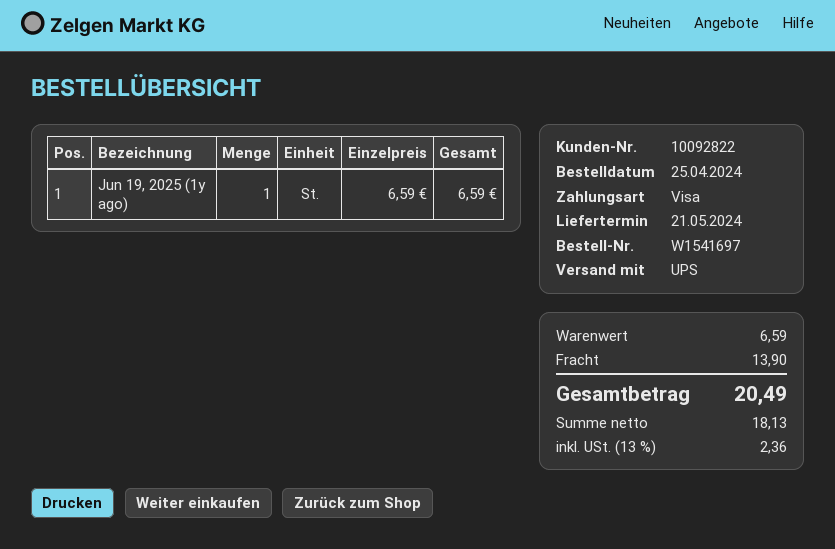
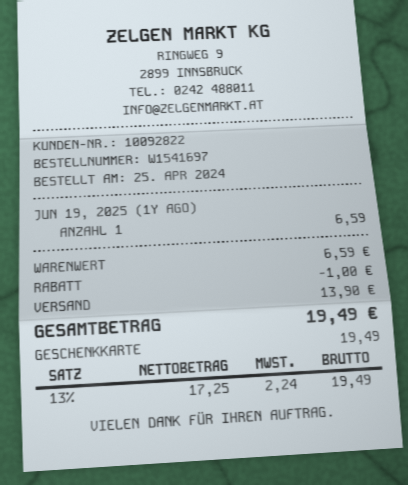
payment method: Visa -> gift card
discount: none -> 1.00
net: 18.13 -> 17.25
tax: 13% = 2.36 -> 13% = 2.24
total: 20.49 -> 19.49

